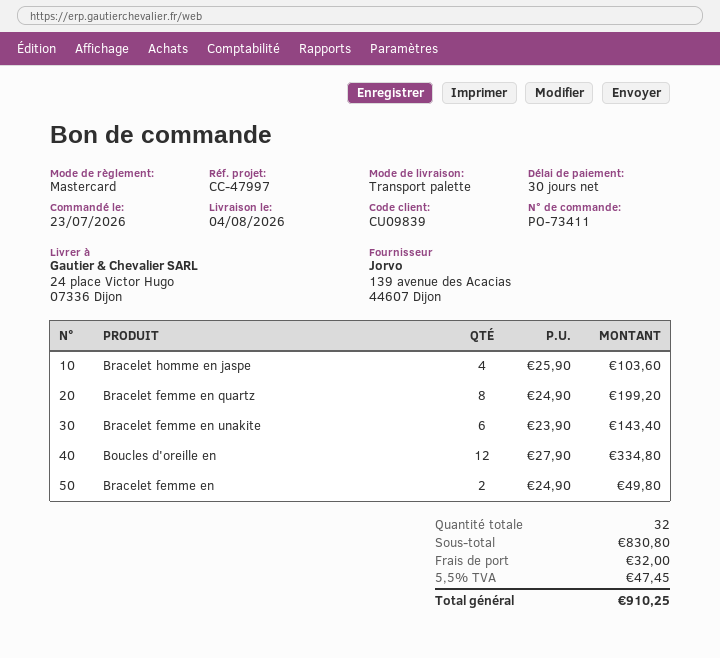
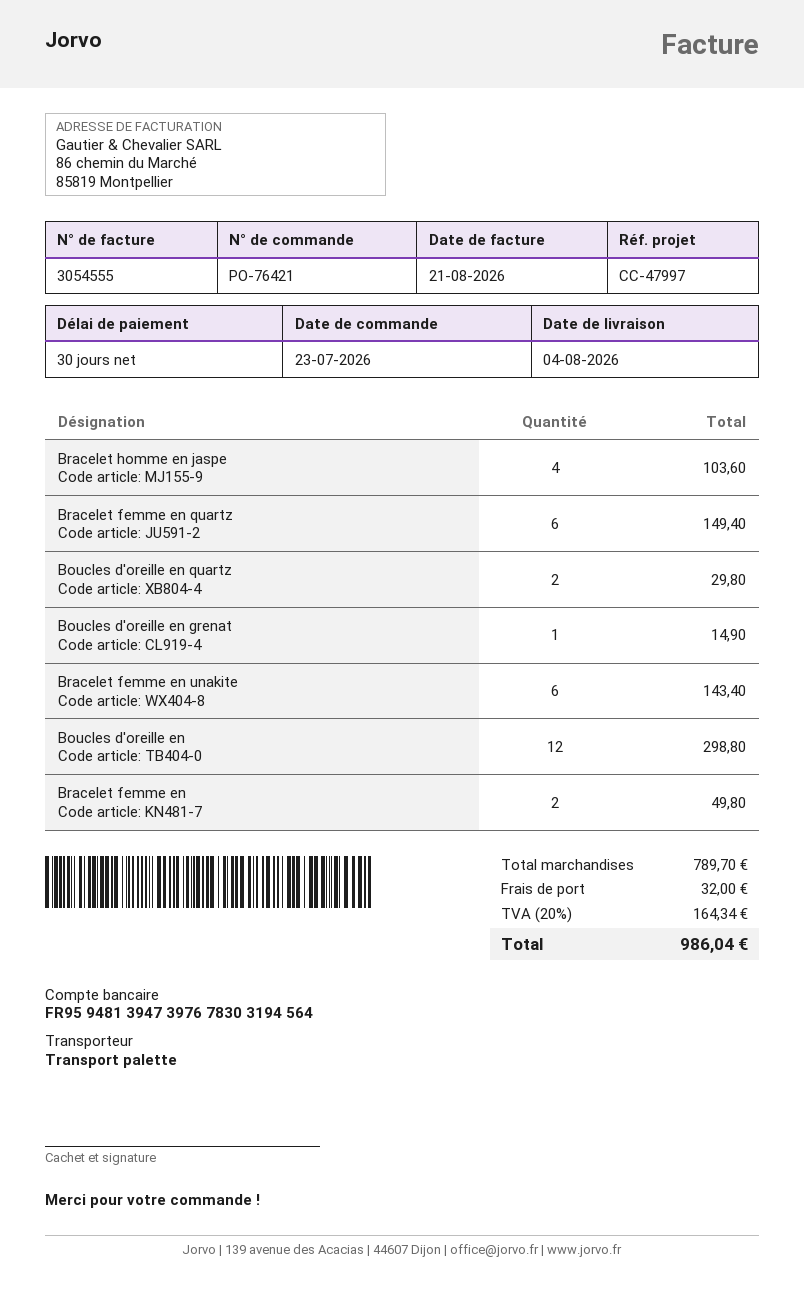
order number: PO-73411 -> PO-76421
Bracelet femme en quartz: 8 for 199.20 -> 6 for 149.40
Boucles d'oreille en: 12 for 334.80 -> 12 for 298.80
Boucles d'oreille en quartz: none -> 2 for 29.80
Boucles d'oreille en grenat: none -> 1 for 14.90
subtotal: 830.80 -> 789.70
tax: 5.5% = 47.45 -> 20% = 164.34
total: 910.25 -> 986.04

